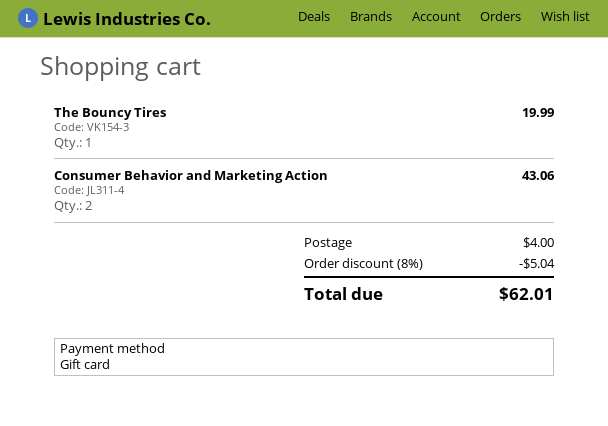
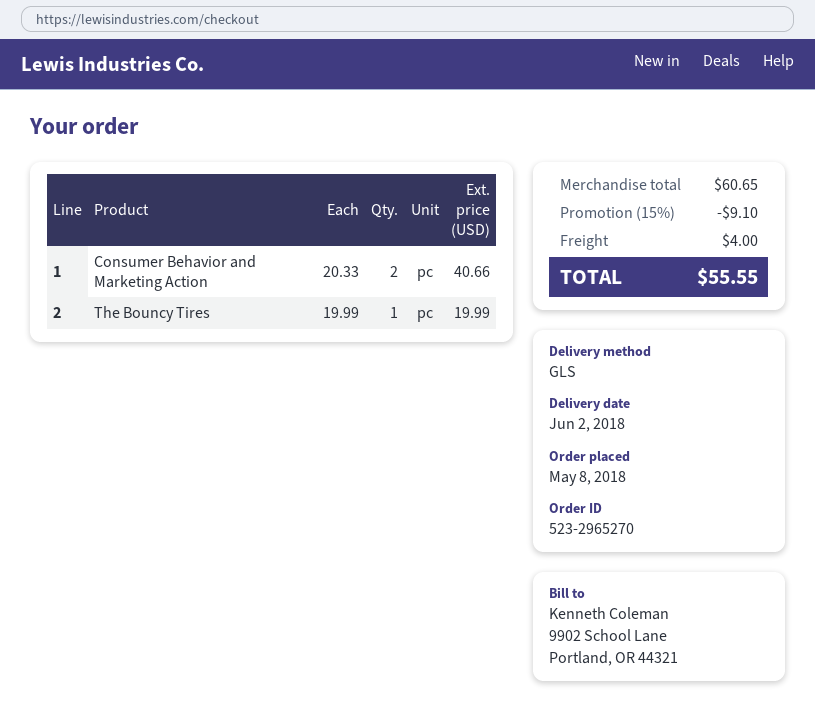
Consumer Behavior and Marketing Action: 2 for 43.06 -> 2 for 40.66
discount: 8% = 5.04 -> 15% = 9.10
total: 62.01 -> 55.55

